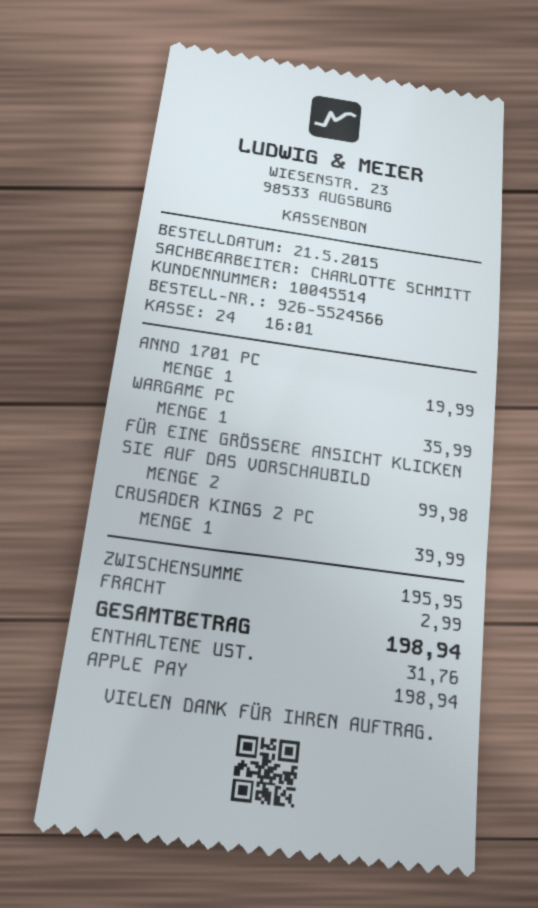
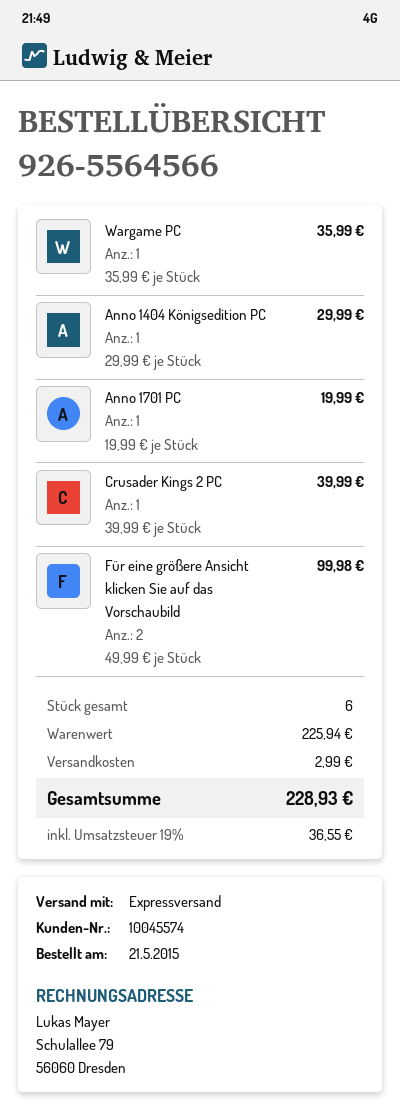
order number: 926-5524566 -> 926-5564566
customer number: 10045514 -> 10045574
Anno 1404 Königsedition PC: none -> 1 for 29.99
subtotal: 195.95 -> 225.94
tax: 31.76 -> 36.55
total: 198.94 -> 228.93

